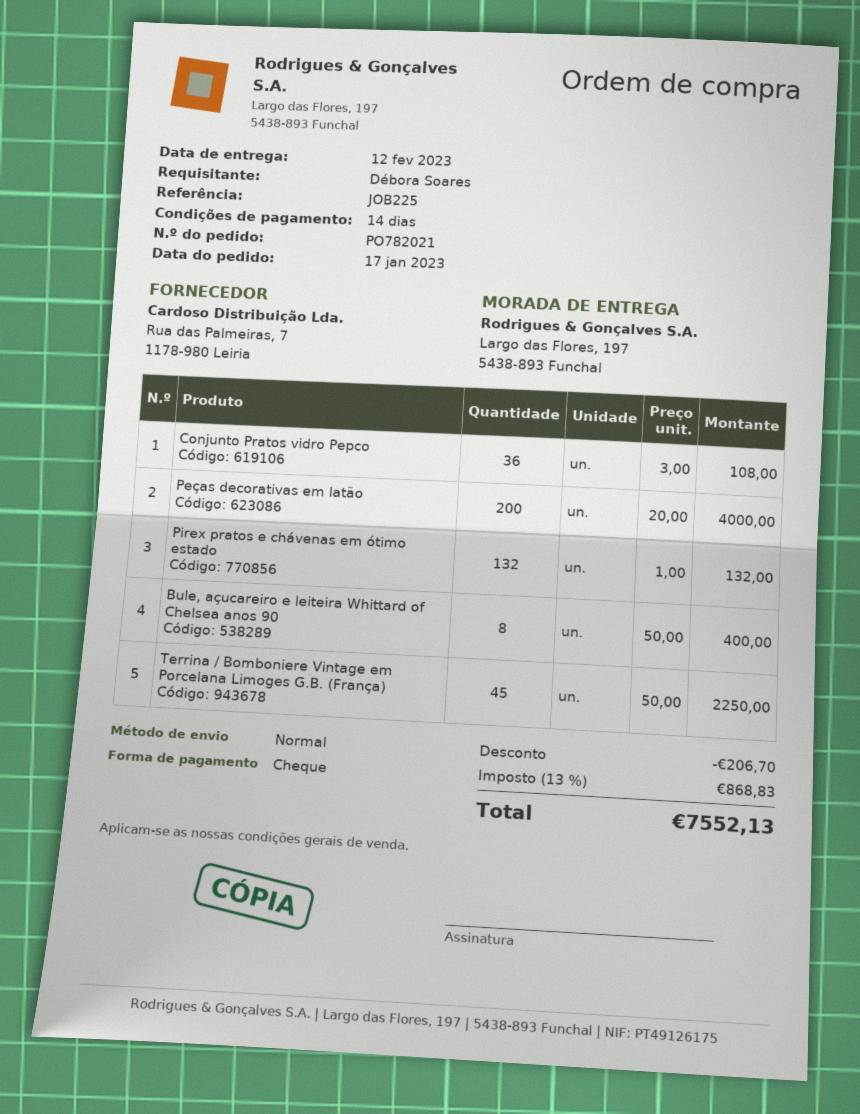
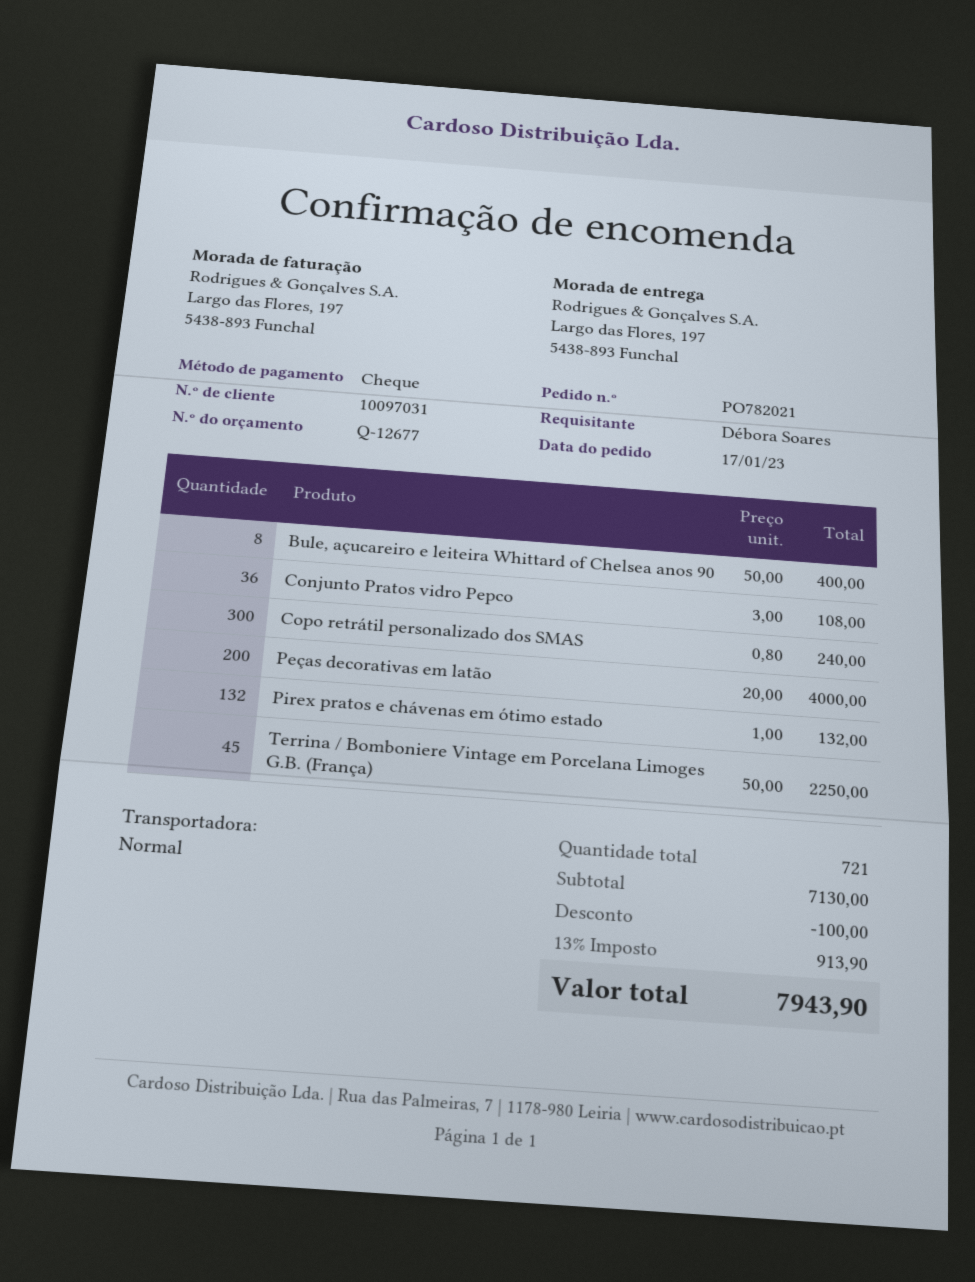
Copo retrátil personalizado dos SMAS: none -> 300 x 0.80 = 240.00
discount: 206.70 -> 100.00
tax: 13% = 868.83 -> 13% = 913.90
total: 7552.13 -> 7943.90

